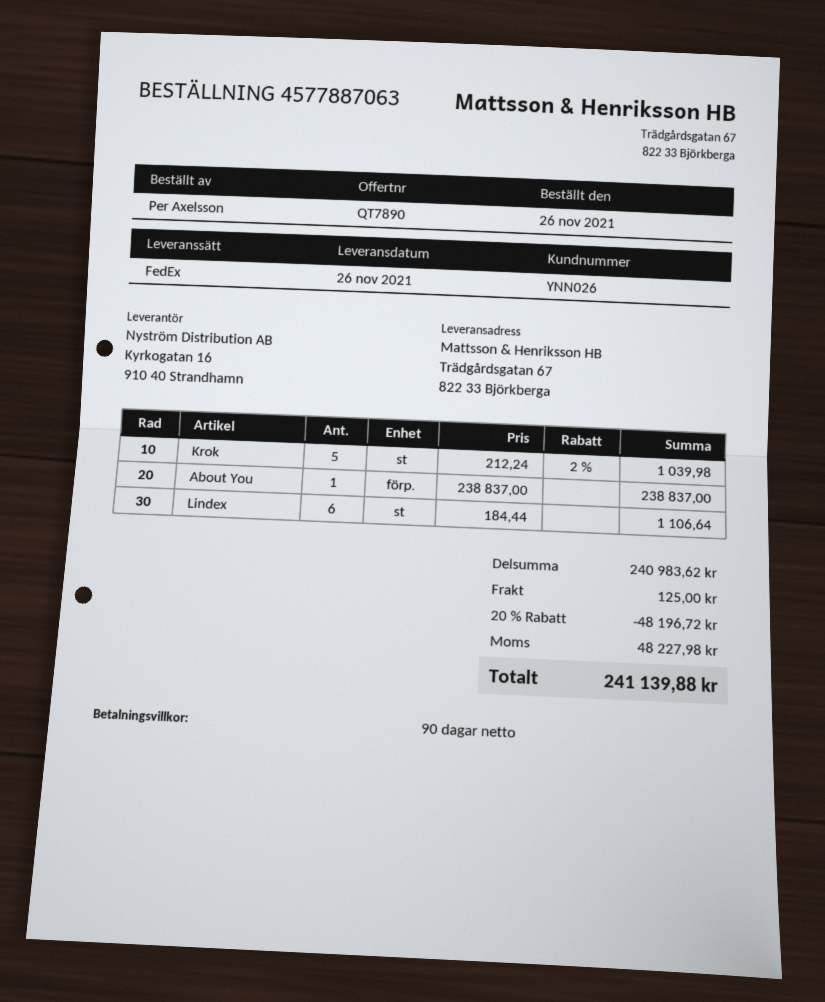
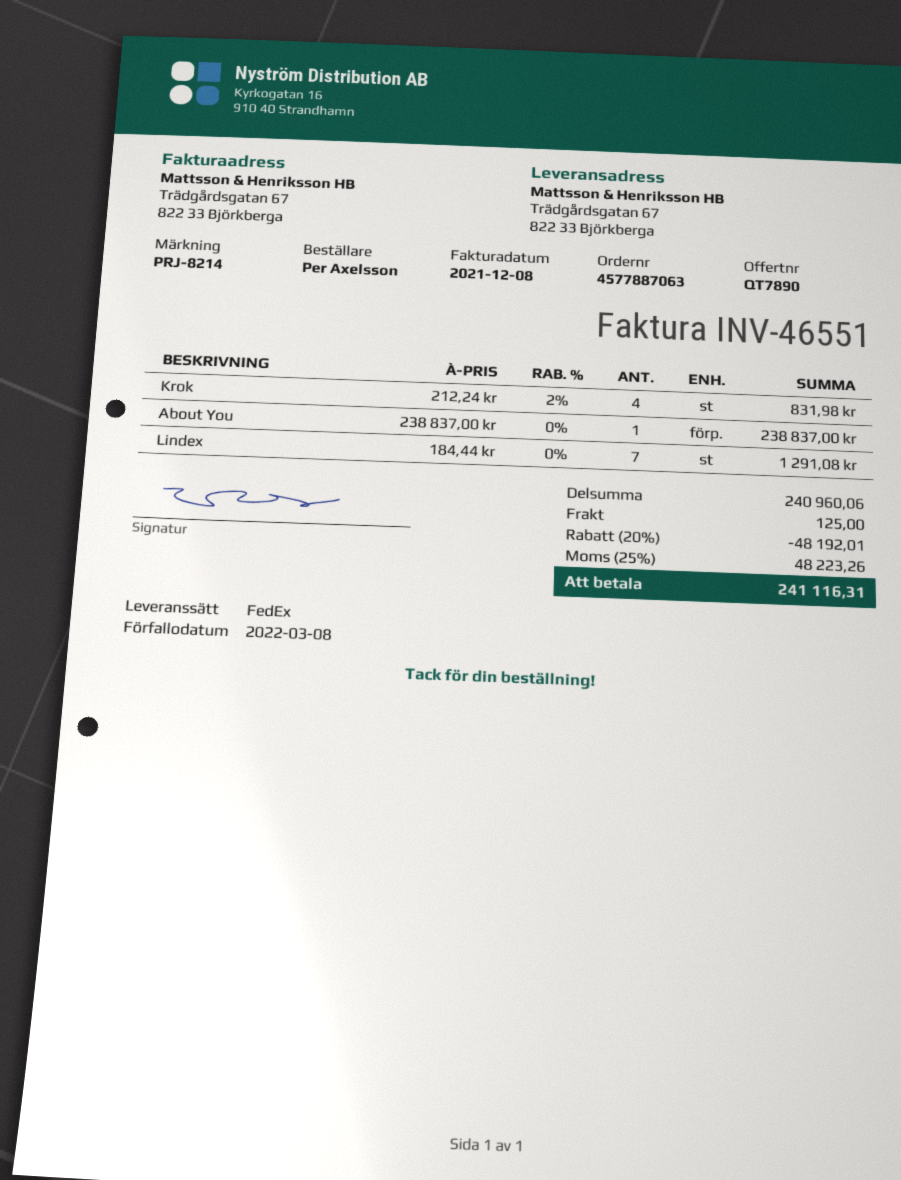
Krok: 5 x 212.24 - 2% = 1039.98 -> 4 x 212.24 - 2% = 831.98
Lindex: 6 x 184.44 = 1106.64 -> 7 x 184.44 = 1291.08
subtotal: 240983.62 -> 240960.06
discount: 20% = 48196.72 -> 20% = 48192.01
tax: 48227.98 -> 48223.26
total: 241139.88 -> 241116.31

